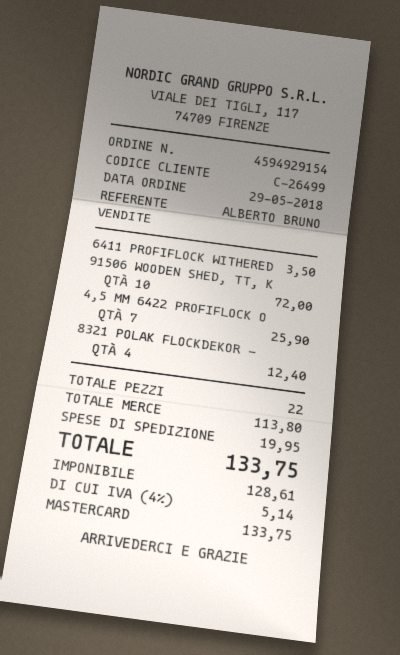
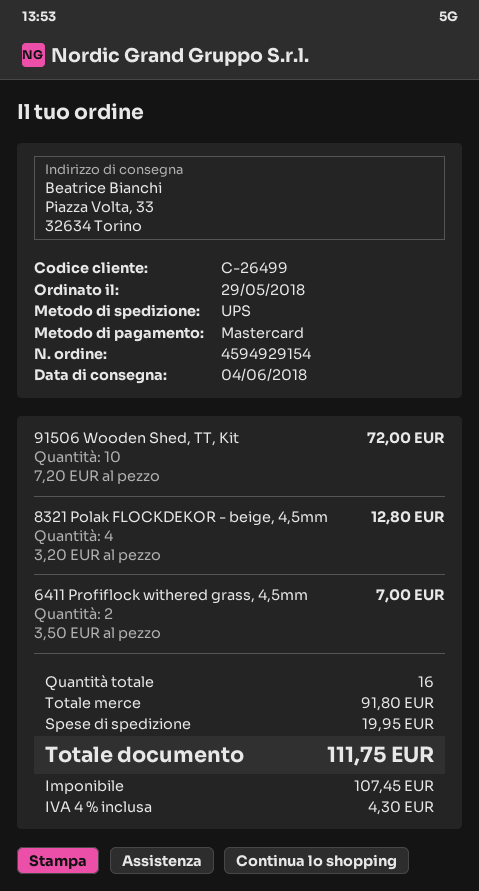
6411 PROFIFLOCK WITHERED: 1 for 3.50 -> 2 for 7.00
4,5 MM 6422 PROFIFLOCK O: 7 for 25.90 -> none
8321 POLAK FLOCKDEKOR -: 4 for 12.40 -> 4 for 12.80
total quantity: 22 -> 16
subtotal: 113.80 -> 91.80
net: 128.61 -> 107.45
tax: 4% = 5.14 -> 4% = 4.30
total: 133.75 -> 111.75

